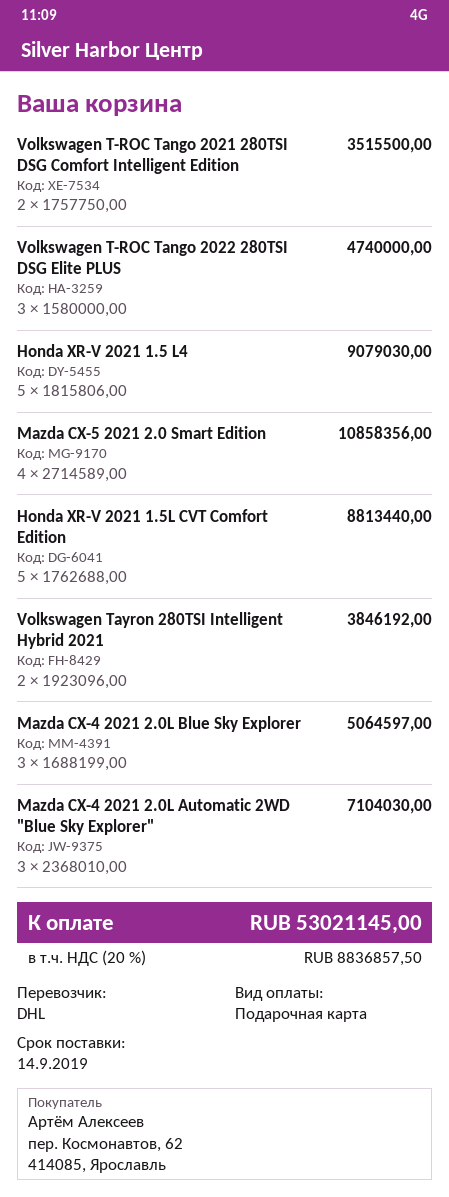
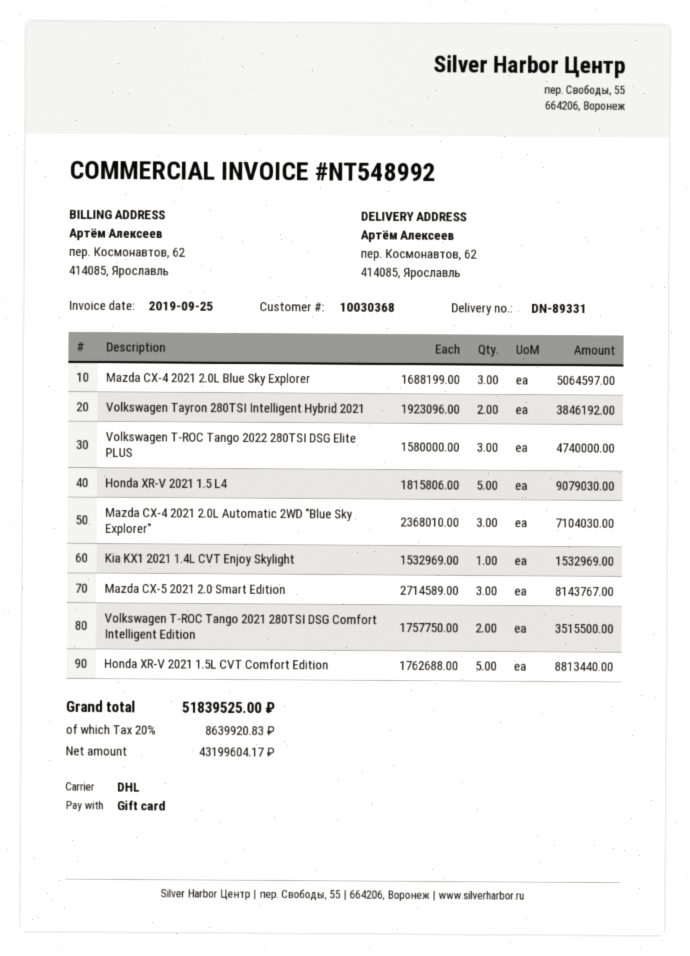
Mazda CX-5 2021 2.0 Smart Edition: 4 x 2714589.00 = 10858356.00 -> 3 x 2714589.00 = 8143767.00
Kia KX1 2021 1.4L CVT Enjoy Skylight: none -> 1 x 1532969.00 = 1532969.00
tax: 20% = 8836857.50 -> 20% = 8639920.83
total: 53021145.00 -> 51839525.00

